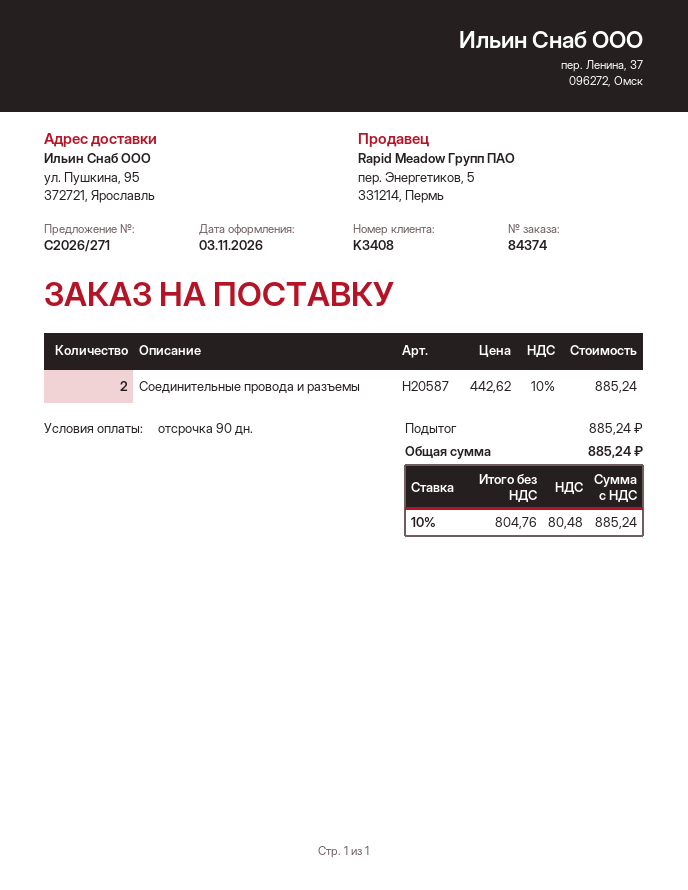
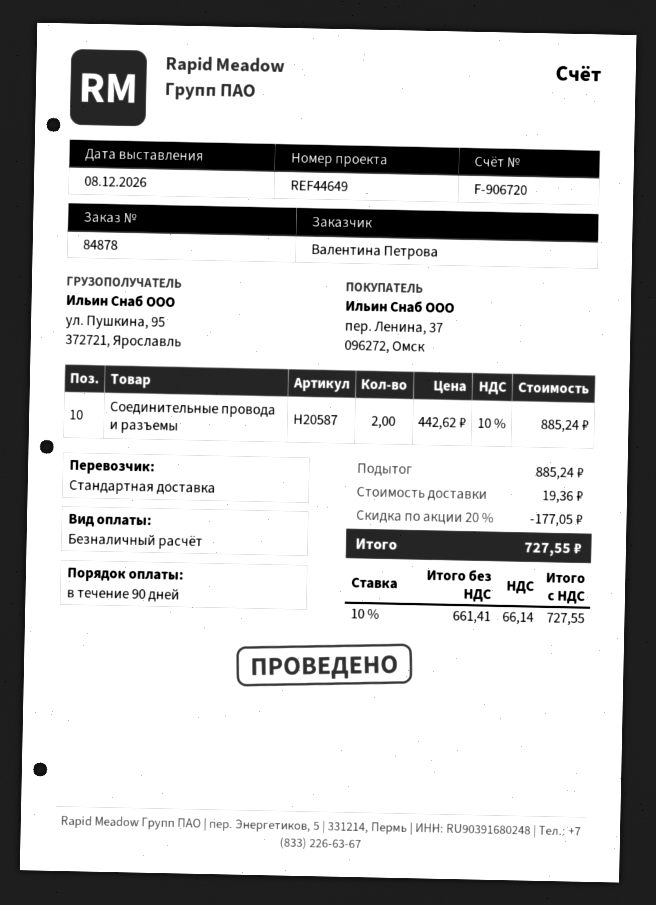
order number: 84374 -> 84878
discount: none -> 20% = 177.05
shipping: none -> 19.36
net: 804.76 -> 661.41
tax: 10% = 80.48 -> 10% = 66.14
total: 885.24 -> 727.55

